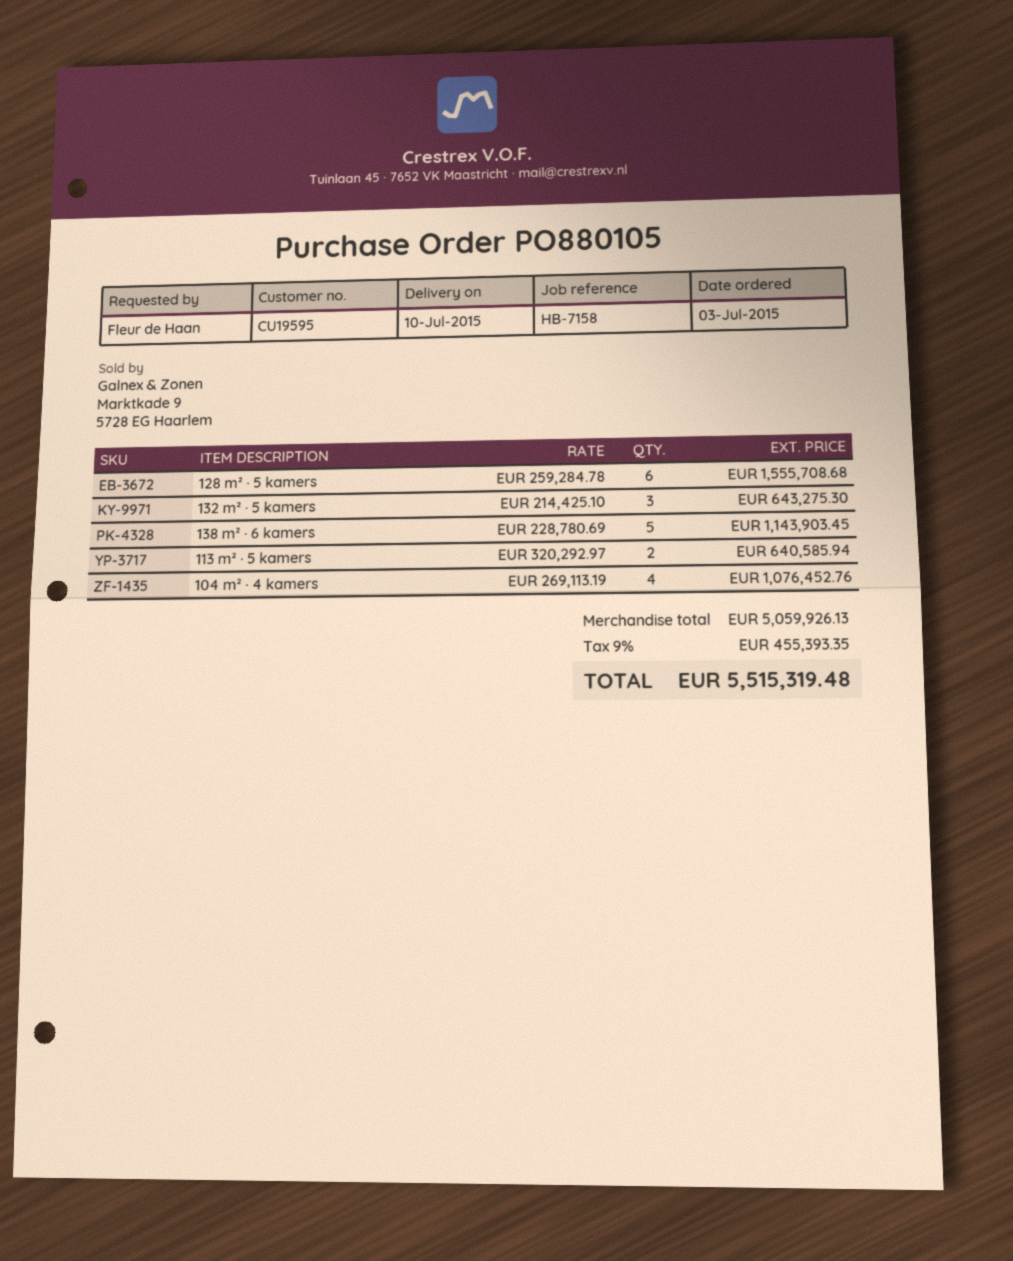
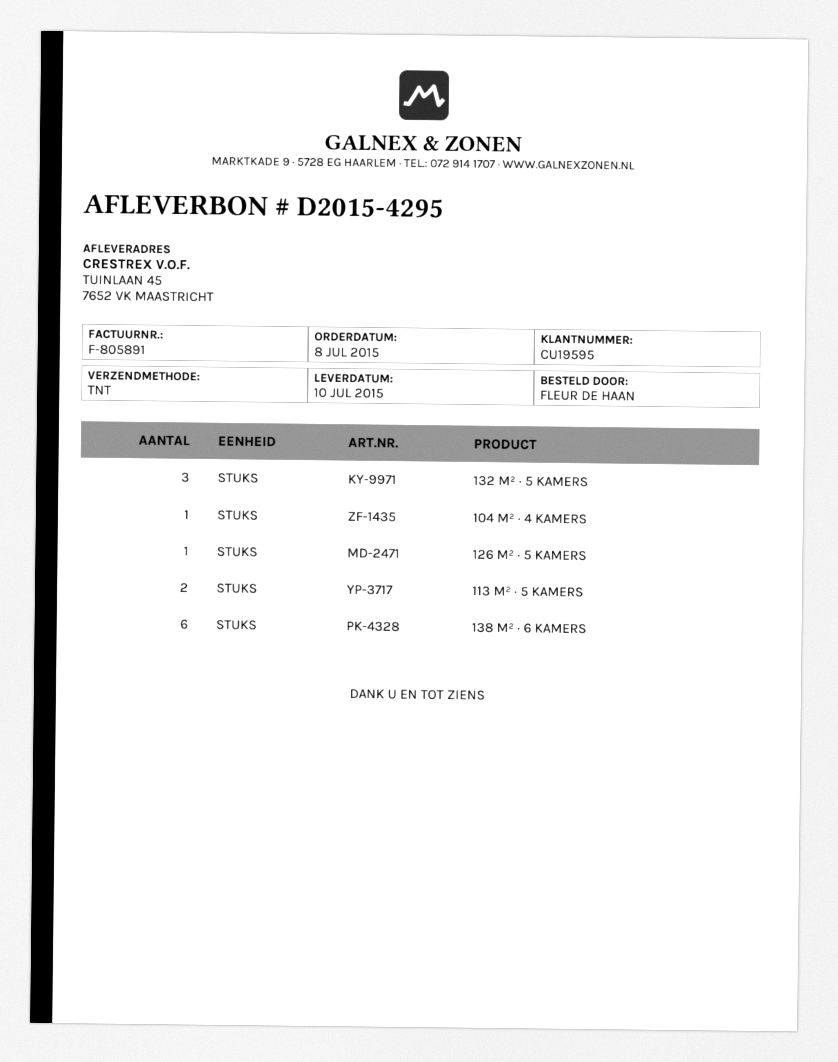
order date: 2015-07-03 -> 2015-07-08
128 m² · 5 kamers: 6 -> none
138 m² · 6 kamers: 5 -> 6
104 m² · 4 kamers: 4 -> 1
126 M² · 5 KAMERS: none -> 1

